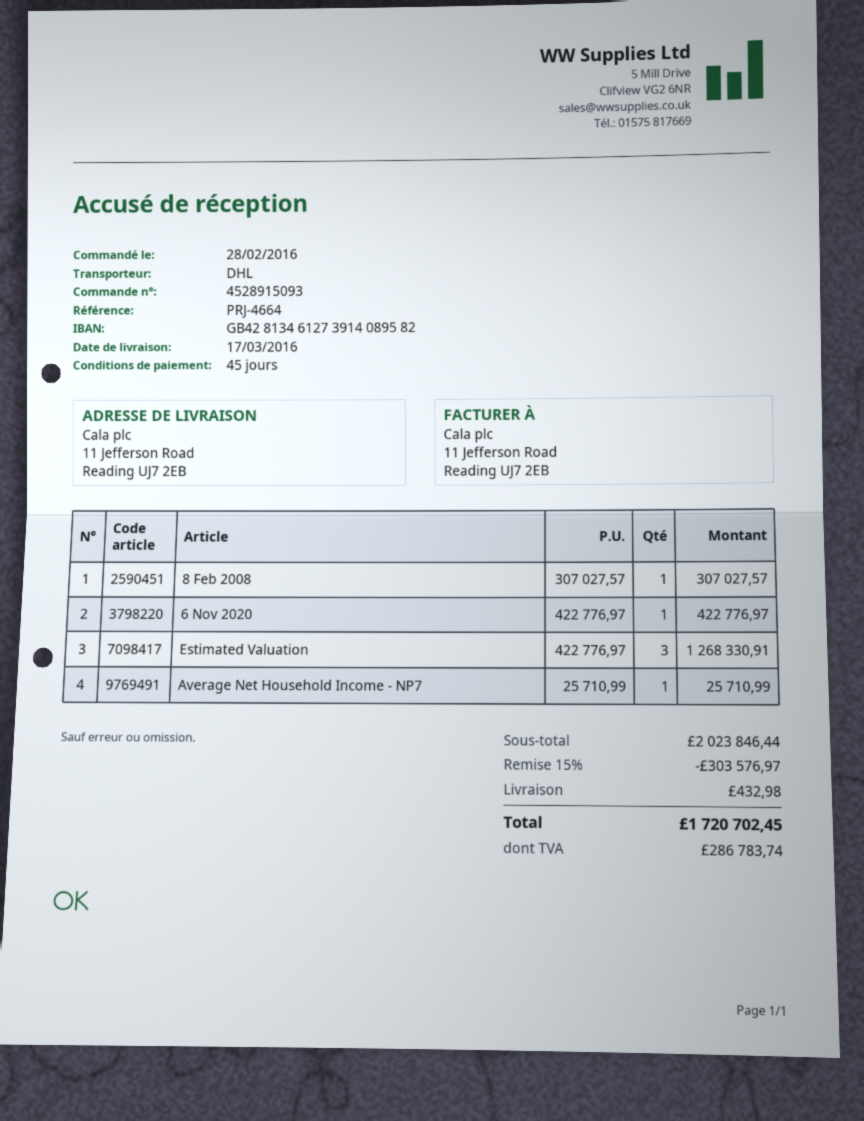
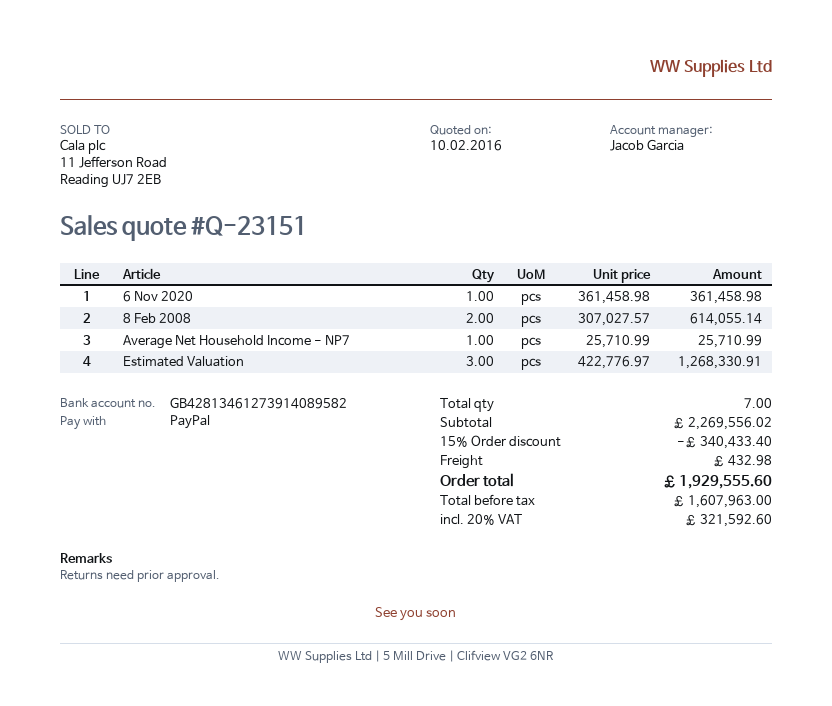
8 Feb 2008: 1 x 307027.57 = 307027.57 -> 2 x 307027.57 = 614055.14
6 Nov 2020: 1 x 422776.97 = 422776.97 -> 1 x 361458.98 = 361458.98
subtotal: 2023846.44 -> 2269556.02
discount: 15% = 303576.97 -> 15% = 340433.40
tax: 286783.74 -> 321592.60
total: 1720702.45 -> 1929555.60

